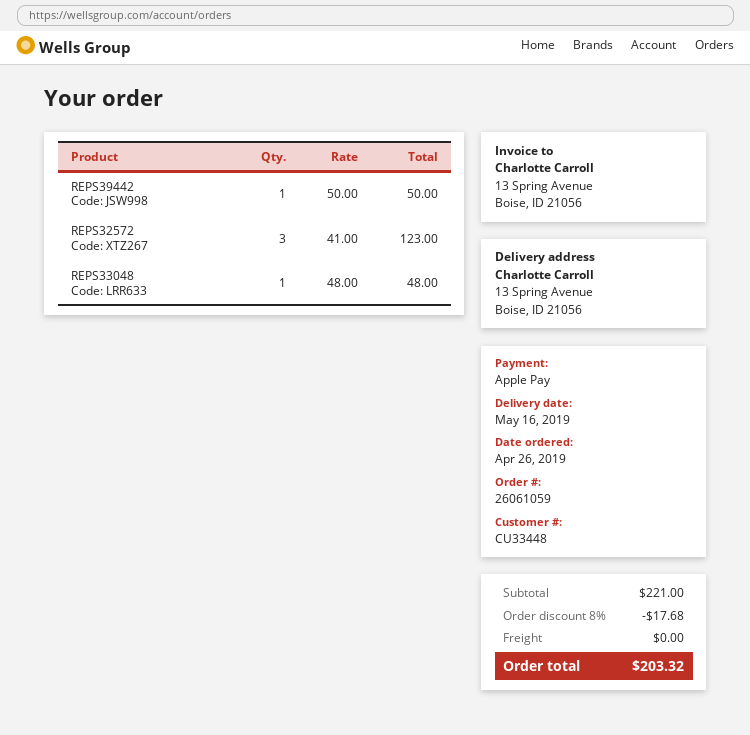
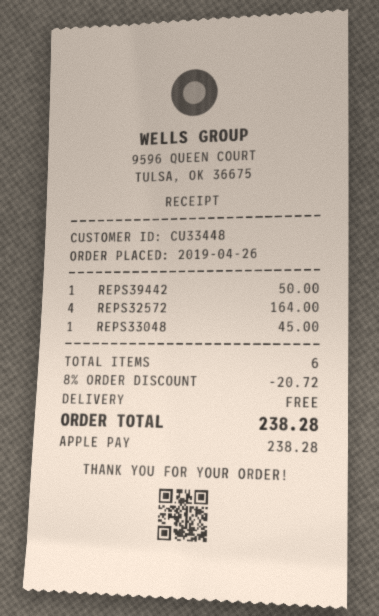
REPS32572: 3 for 123.00 -> 4 for 164.00
REPS33048: 1 for 48.00 -> 1 for 45.00
discount: 8% = 17.68 -> 8% = 20.72
total: 203.32 -> 238.28

